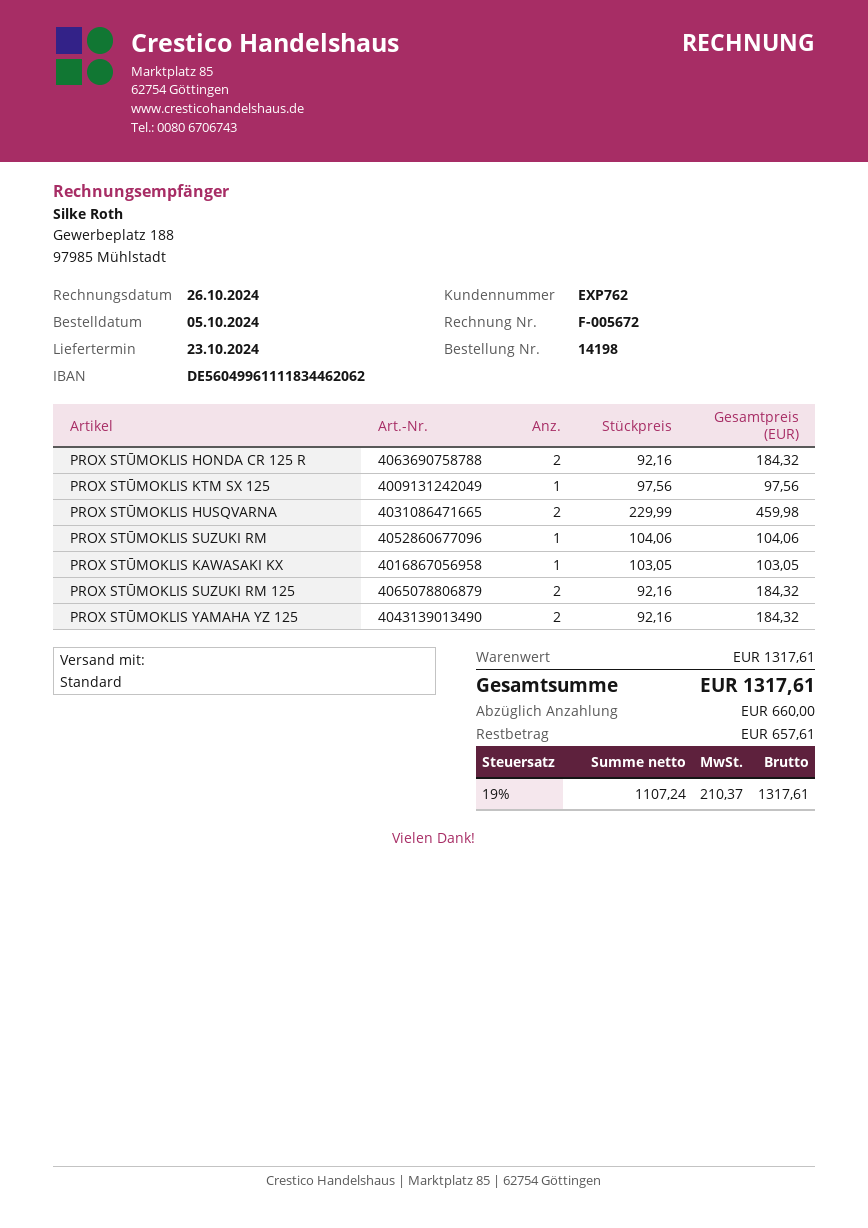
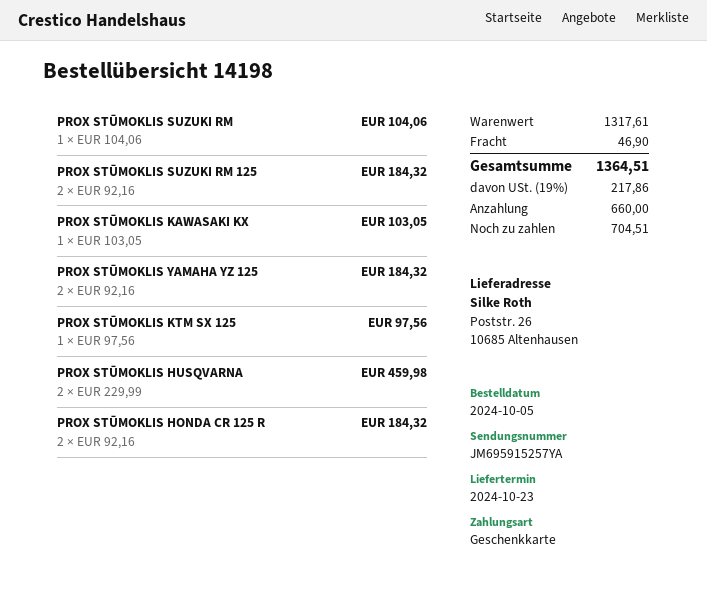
shipping: none -> 46.90
tax: 19% = 210.37 -> 19% = 217.86
total: 1317.61 -> 1364.51
balance: 657.61 -> 704.51

